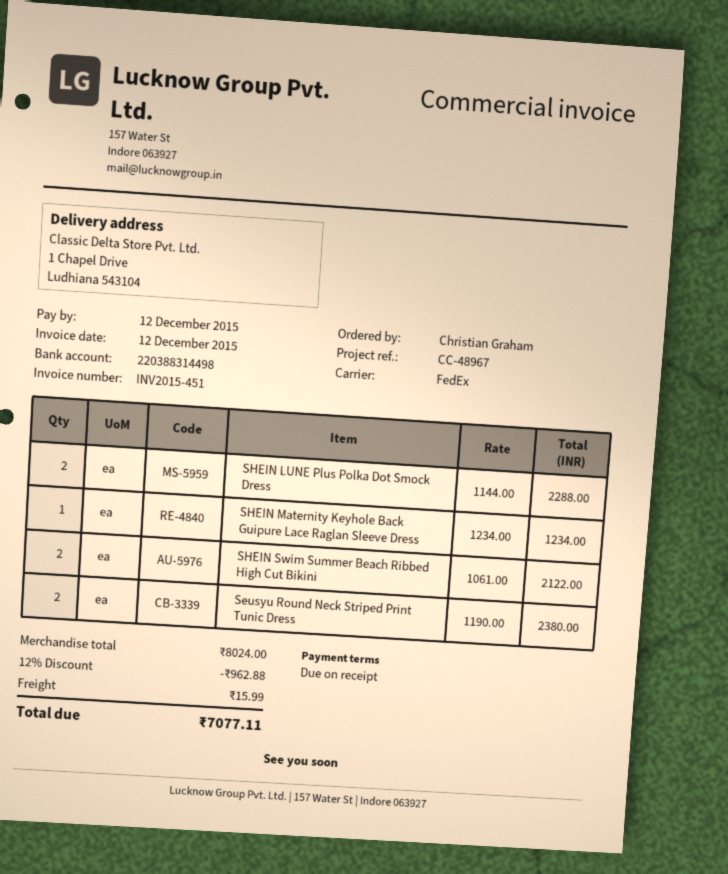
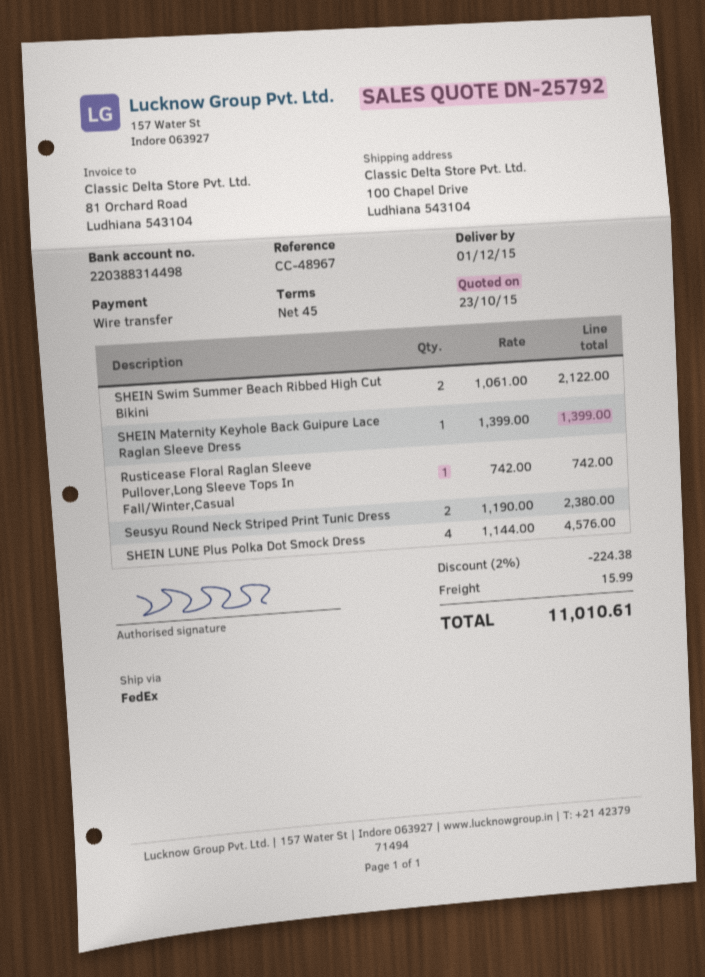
payment terms: on receipt -> 45 days
ship to: 1 Chapel Drive, Ludhiana 543104 -> 100 Chapel Drive, Ludhiana 543104
SHEIN LUNE Plus Polka Dot Smock Dress: 2 x 1144.00 = 2288.00 -> 4 x 1144.00 = 4576.00
SHEIN Maternity Keyhole Back Guipure Lace Raglan Sleeve Dress: 1 x 1234.00 = 1234.00 -> 1 x 1399.00 = 1399.00
Rusticease Floral Raglan Sleeve Pullover,Long Sleeve Tops In Fall/Winter,Casual: none -> 1 x 742.00 = 742.00
discount: 12% = 962.88 -> 2% = 224.38
total: 7077.11 -> 11010.61

